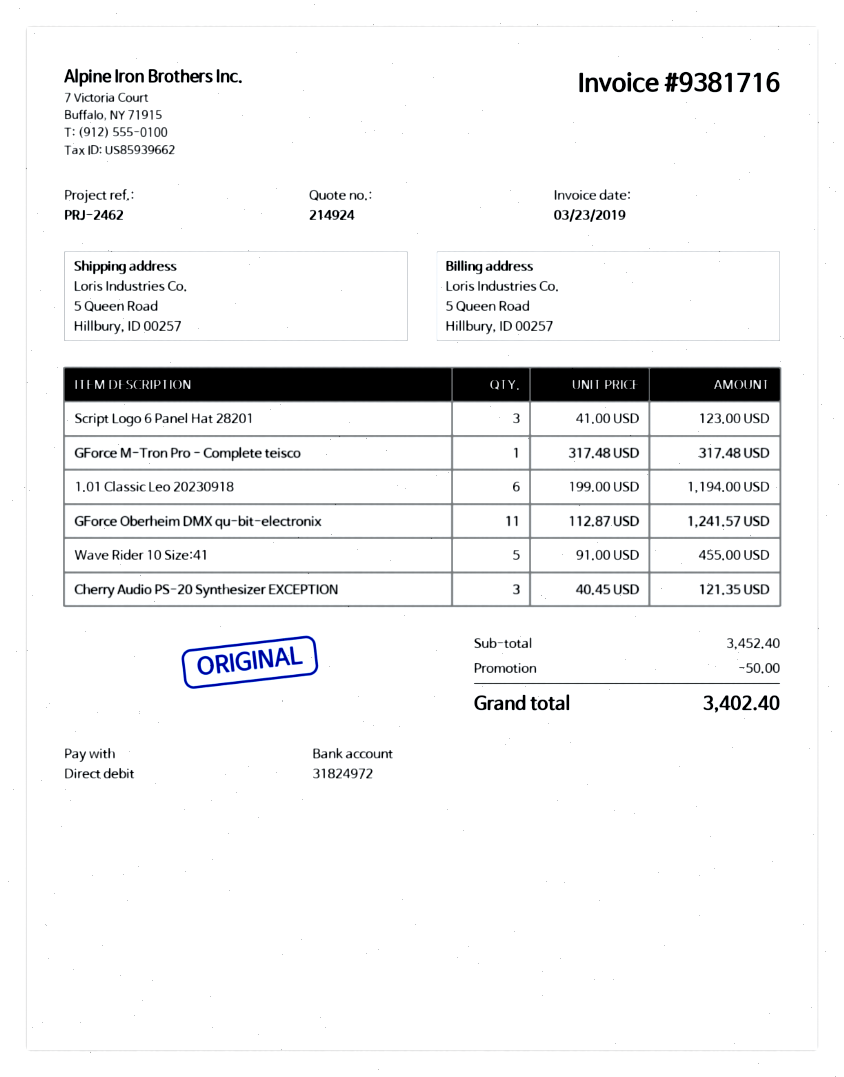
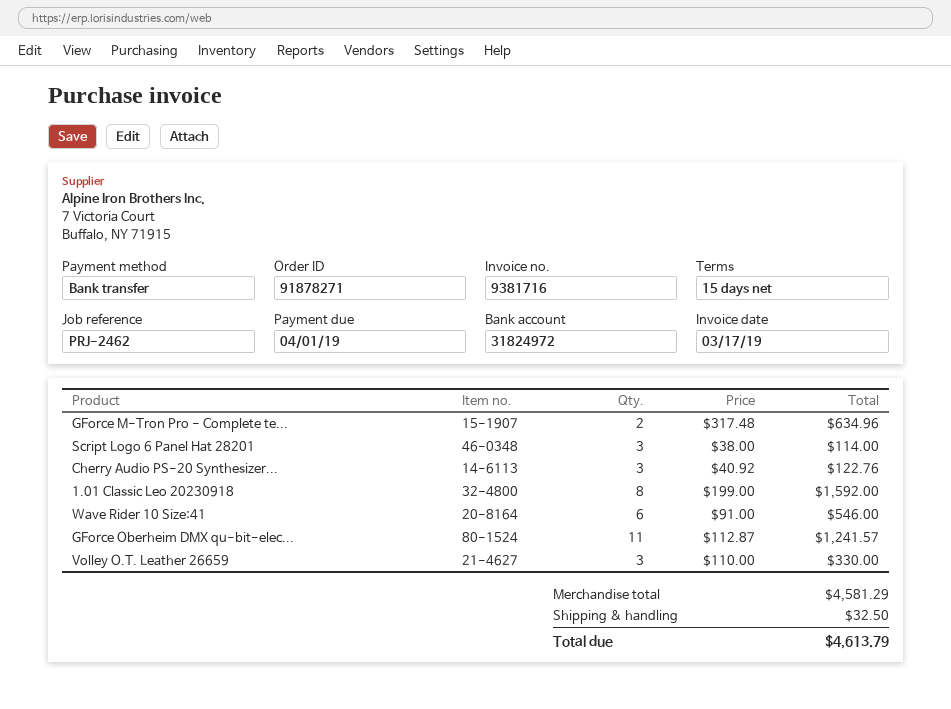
invoice date: 2019-03-23 -> 2019-03-17
payment method: direct debit -> bank transfer
Script Logo 6 Panel Hat 28201: 3 x 41.00 = 123.00 -> 3 x 38.00 = 114.00
GForce M-Tron Pro - Complete teisco: 1 x 317.48 = 317.48 -> 2 x 317.48 = 634.96
1.01 Classic Leo 20230918: 6 x 199.00 = 1194.00 -> 8 x 199.00 = 1592.00
Wave Rider 10 Size:41: 5 x 91.00 = 455.00 -> 6 x 91.00 = 546.00
Cherry Audio PS-20 Synthesizer EXCEPTION: 3 x 40.45 = 121.35 -> 3 x 40.92 = 122.76
Volley O.T. Leather 26659: none -> 3 x 110.00 = 330.00
subtotal: 3452.40 -> 4581.29
discount: 50.00 -> none
shipping: none -> 32.50
total: 3402.40 -> 4613.79

